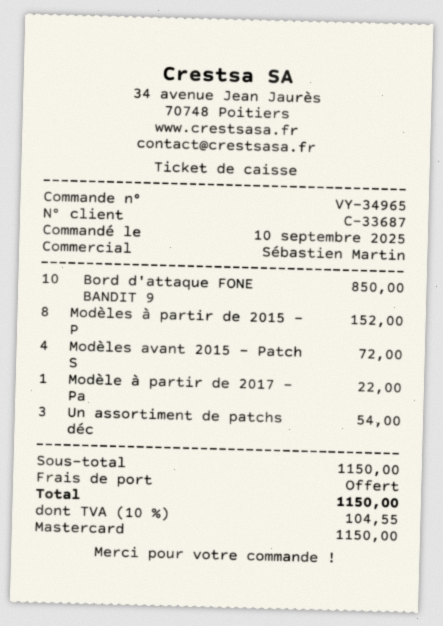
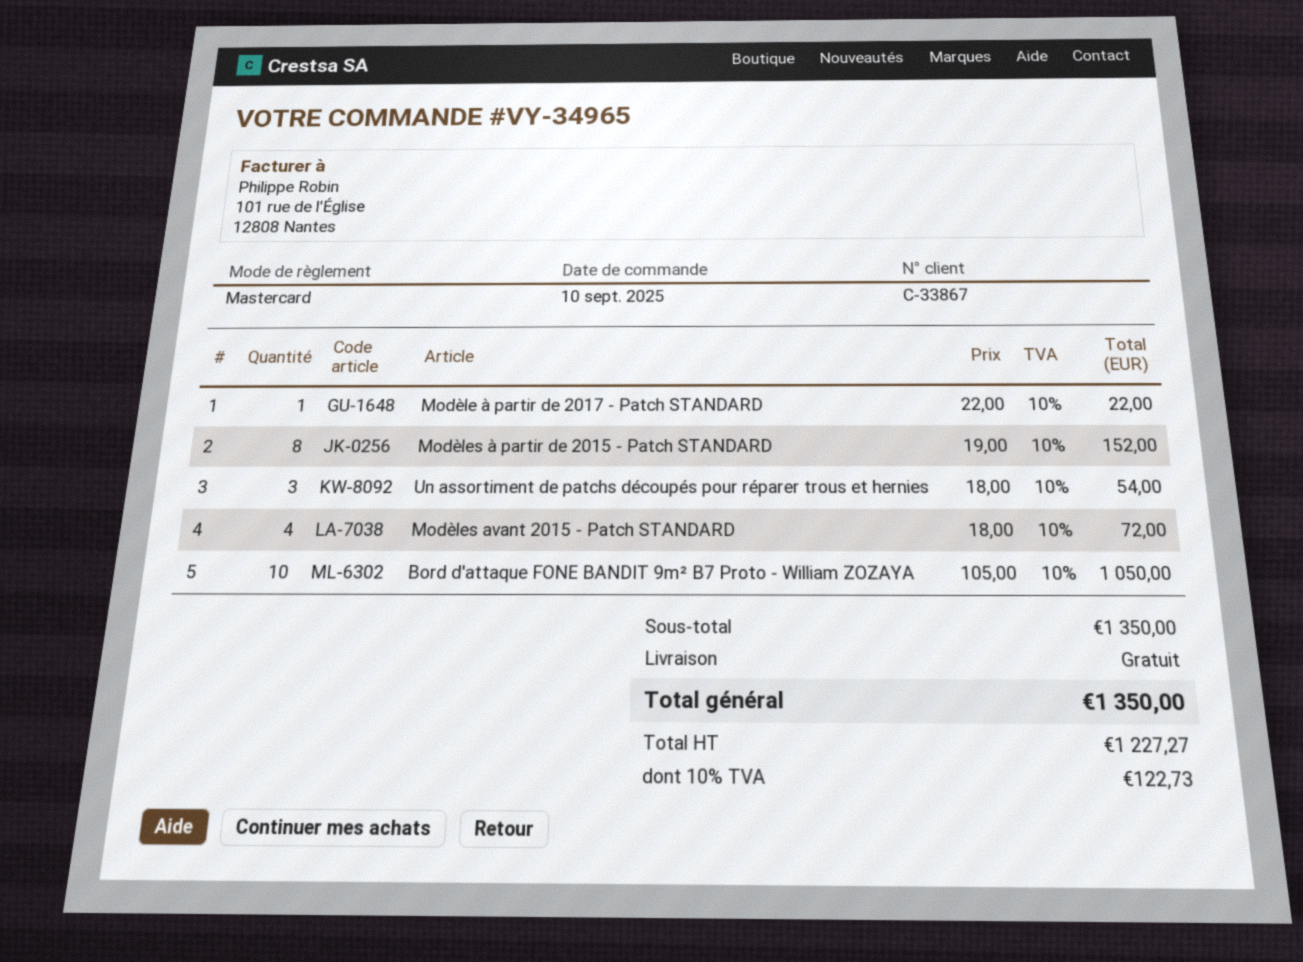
customer number: C-33687 -> C-33867
Bord d'attaque FONE BANDIT 9: 10 for 850.00 -> 10 for 1050.00
subtotal: 1150.00 -> 1350.00
tax: 10% = 104.55 -> 10% = 122.73
total: 1150.00 -> 1350.00

